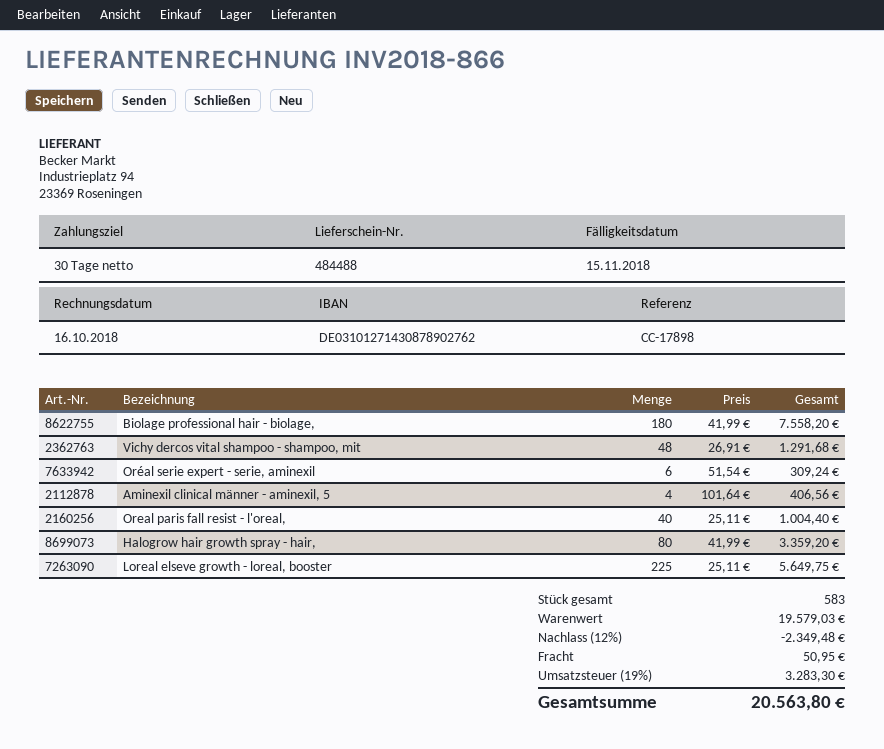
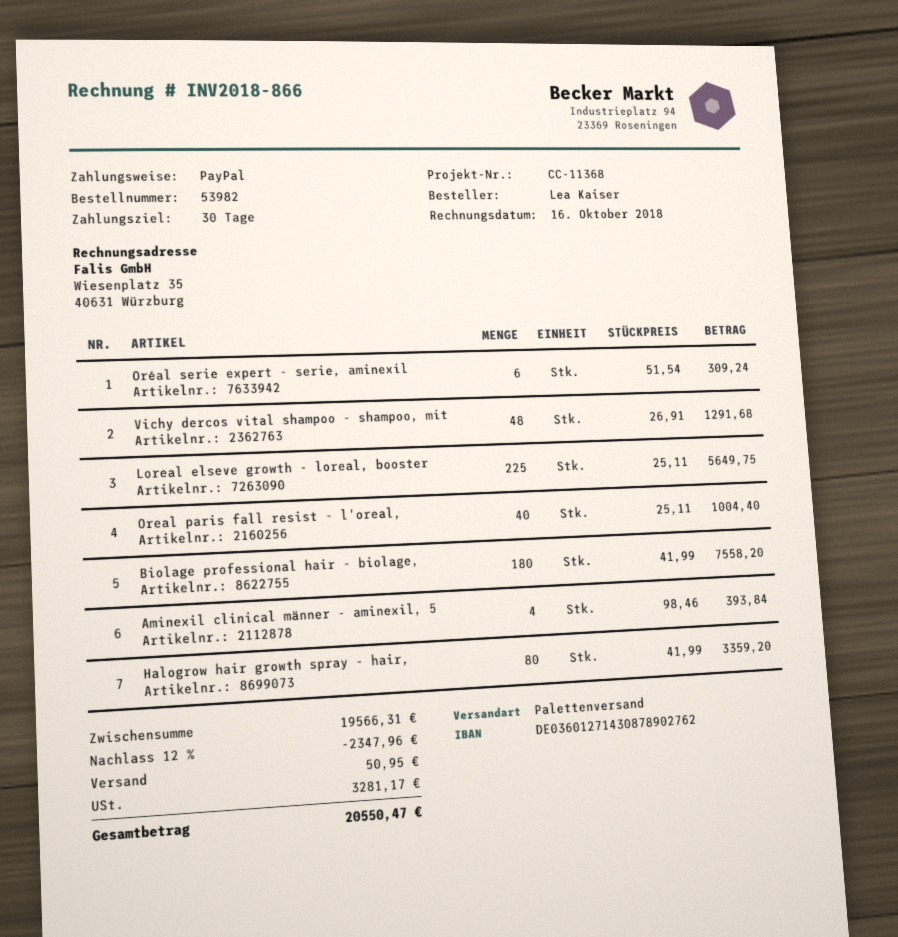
reference: CC-17898 -> CC-11368
bank account: DE03101271430878902762 -> DE03601271430878902762
Aminexil clinical männer - aminexil, 5: 4 x 101.64 = 406.56 -> 4 x 98.46 = 393.84
subtotal: 19579.03 -> 19566.31
discount: 12% = 2349.48 -> 12% = 2347.96
tax: 3283.30 -> 3281.17
total: 20563.80 -> 20550.47

